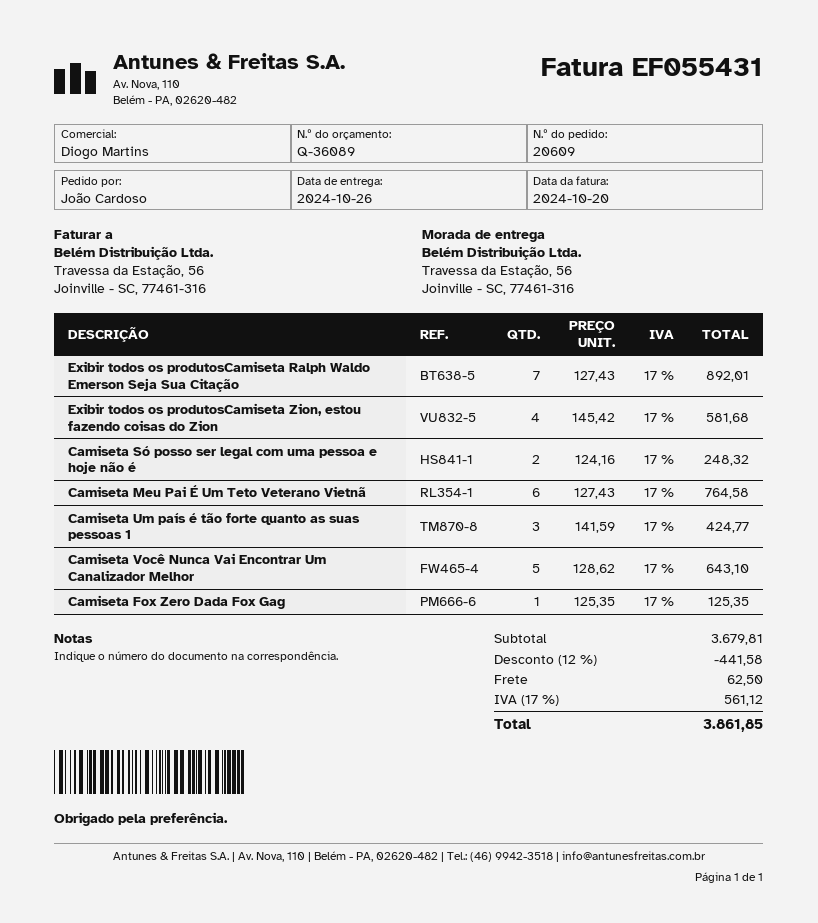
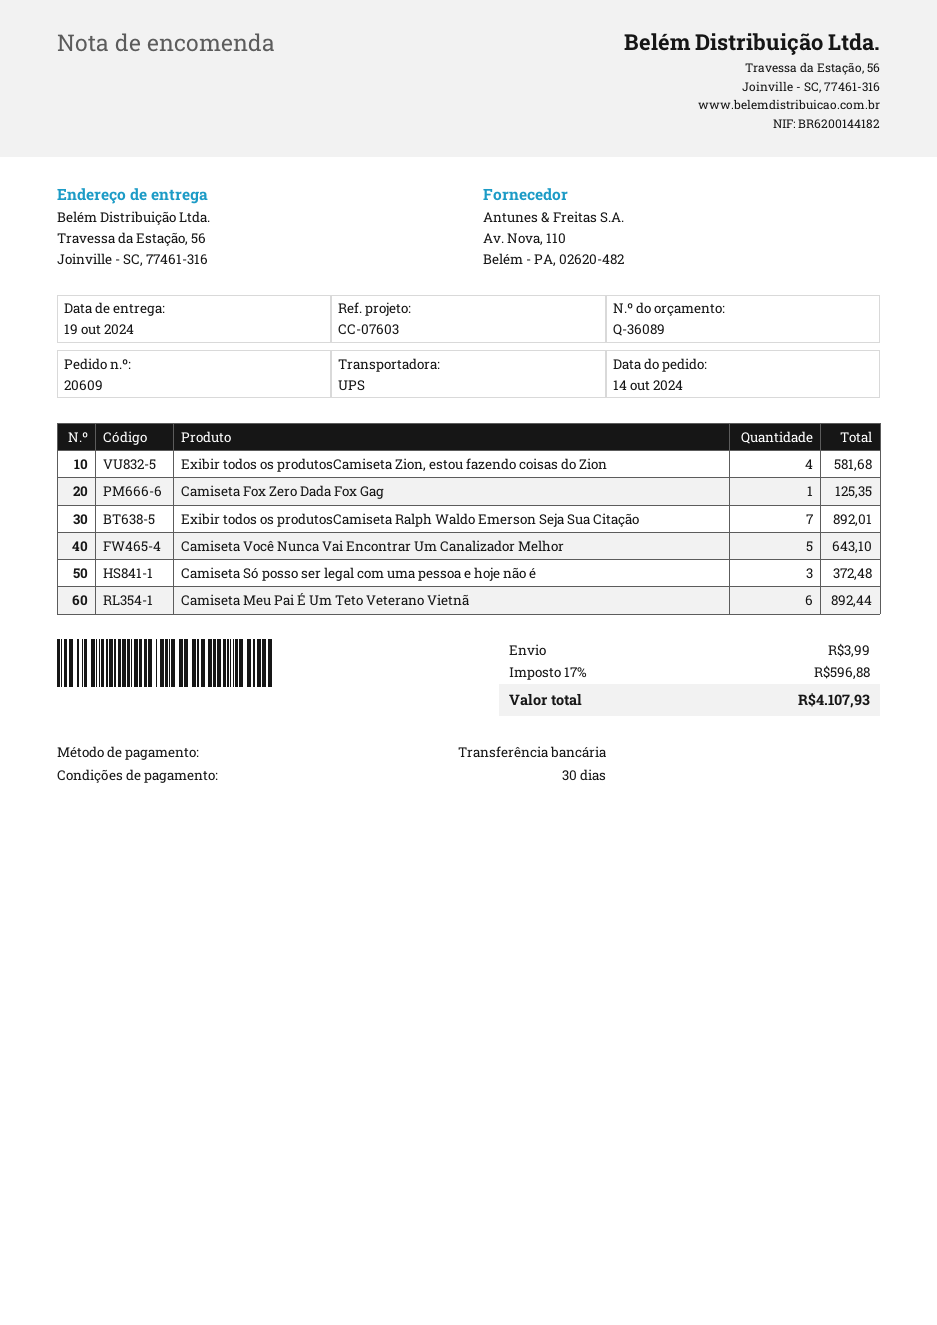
delivery date: 2024-10-26 -> 2024-10-19
Camiseta Só posso ser legal com uma pessoa e hoje não é: 2 for 248.32 -> 3 for 372.48
Camiseta Meu Pai É Um Teto Veterano Vietnã: 6 for 764.58 -> 6 for 892.44
Camiseta Um país é tão forte quanto as suas pessoas 1: 3 for 424.77 -> none
discount: 12% = 441.58 -> none
shipping: 62.50 -> 3.99
tax: 17% = 561.12 -> 17% = 596.88
total: 3861.85 -> 4107.93

